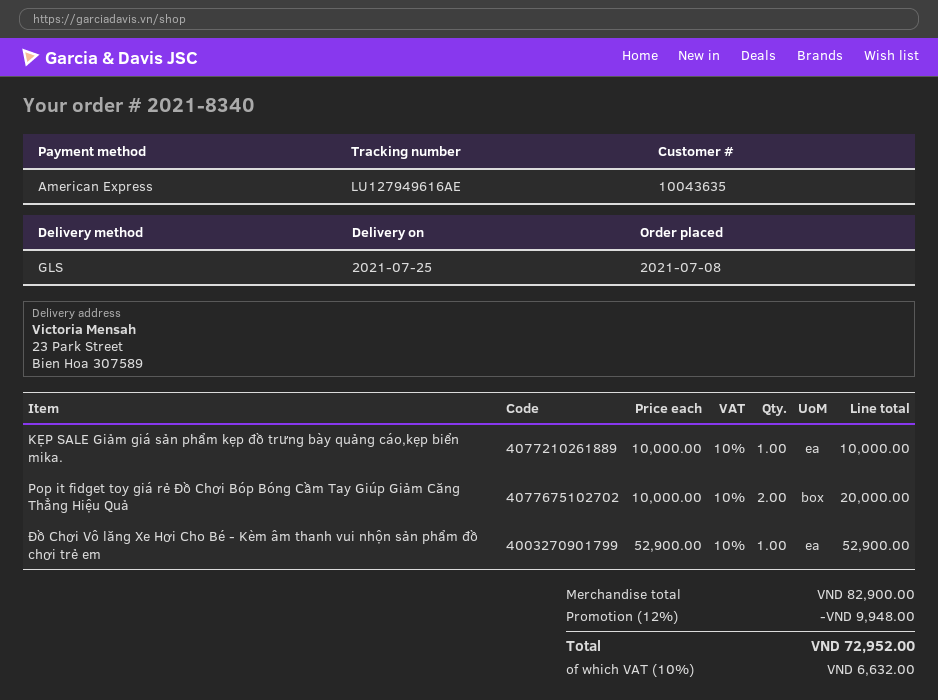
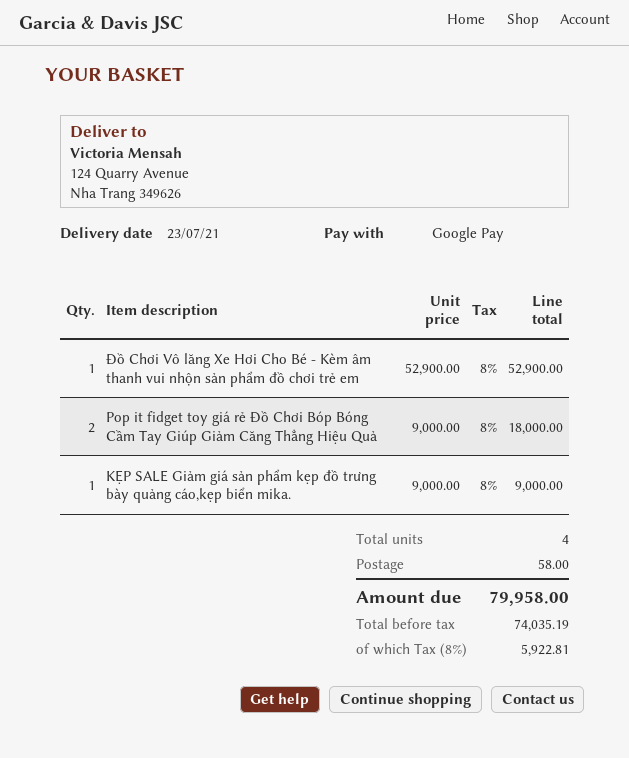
delivery date: 2021-07-25 -> 2021-07-23
payment method: American Express -> Google Pay
ship to: 23 Park Street, Bien Hoa 307589 -> 124 Quarry Avenue, Nha Trang 349626
KẸP SALE Giảm giá sản phẩm kẹp đồ trưng bày quảng cáo,kẹp biển mika.: 1 x 10000.00 = 10000.00 -> 1 x 9000.00 = 9000.00
Pop it fidget toy giá rẻ Đồ Chơi Bóp Bóng Cầm Tay Giúp Giảm Căng Thẳng Hiệu Quả: 2 x 10000.00 = 20000.00 -> 2 x 9000.00 = 18000.00
discount: 12% = 9948.00 -> none
shipping: none -> 58.00
tax: 10% = 6632.00 -> 8% = 5922.81
total: 72952.00 -> 79958.00

